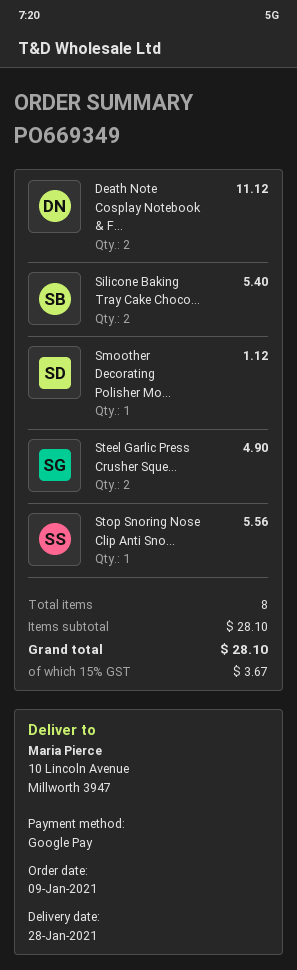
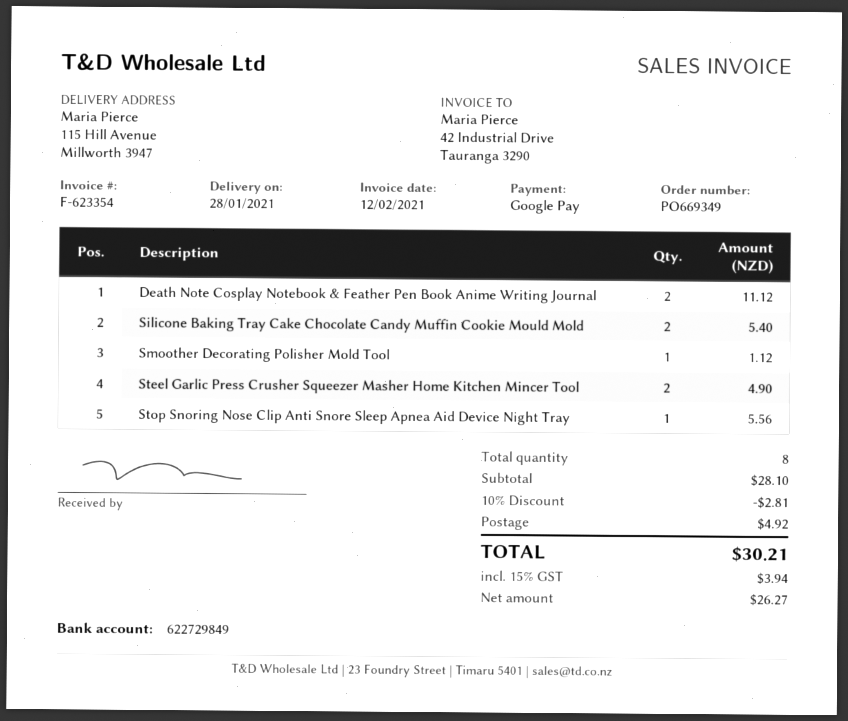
ship to: 10 Lincoln Avenue, Millworth 3947 -> 115 Hill Avenue, Millworth 3947
discount: none -> 10% = 2.81
shipping: none -> 4.92
tax: 15% = 3.67 -> 15% = 3.94
total: 28.10 -> 30.21

